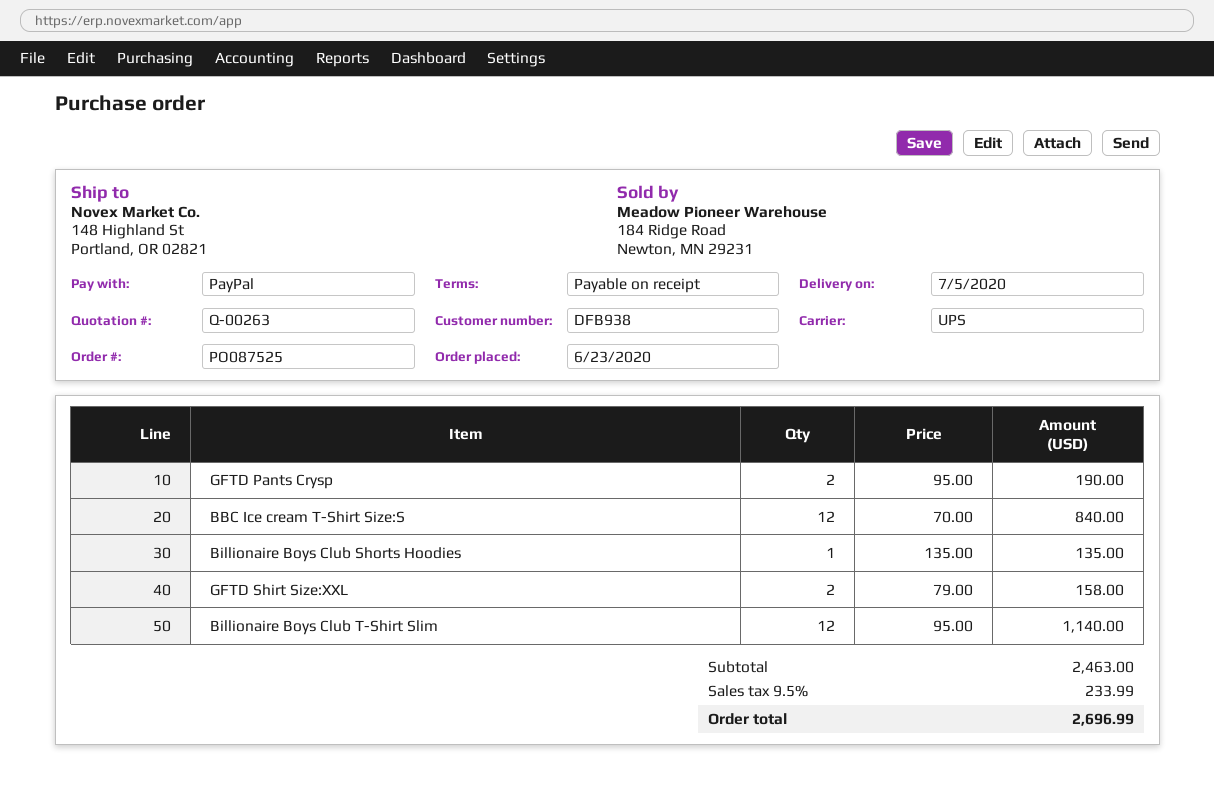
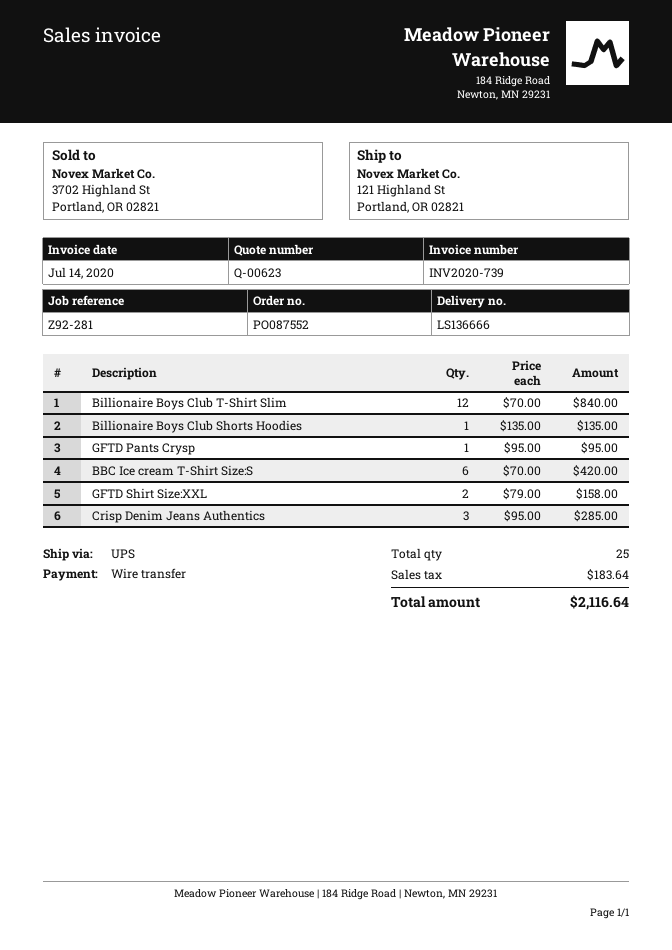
quote number: Q-00263 -> Q-00623
order number: PO087525 -> PO087552
payment method: PayPal -> bank transfer
ship to: 148 Highland St, Portland, OR 02821 -> 121 Highland St, Portland, OR 02821
GFTD Pants Crysp: 2 x 95.00 = 190.00 -> 1 x 95.00 = 95.00
BBC Ice cream T-Shirt Size:S: 12 x 70.00 = 840.00 -> 6 x 70.00 = 420.00
Billionaire Boys Club T-Shirt Slim: 12 x 95.00 = 1140.00 -> 12 x 70.00 = 840.00
Crisp Denim Jeans Authentics: none -> 3 x 95.00 = 285.00
tax: 233.99 -> 183.64
total: 2696.99 -> 2116.64

